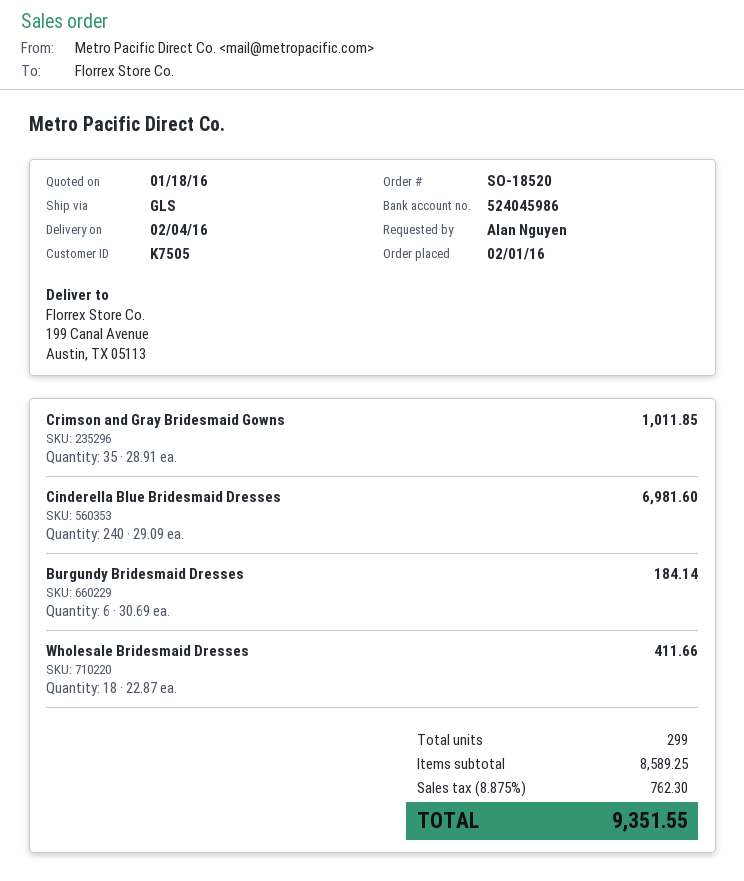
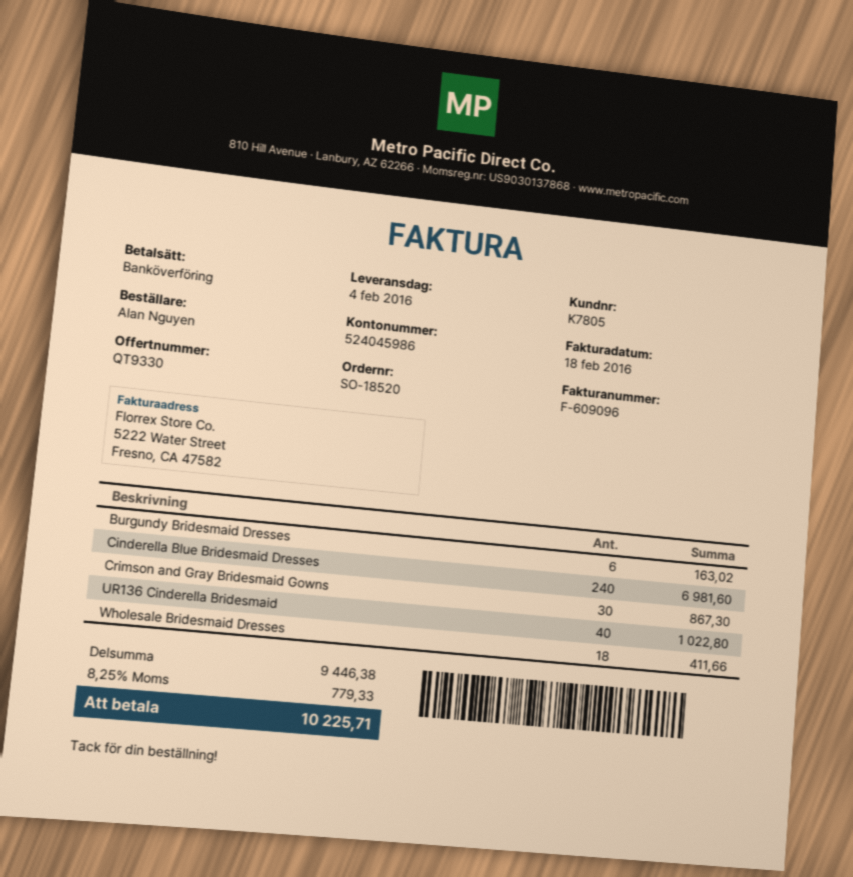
customer number: K7505 -> K7805
Crimson and Gray Bridesmaid Gowns: 35 for 1011.85 -> 30 for 867.30
Burgundy Bridesmaid Dresses: 6 for 184.14 -> 6 for 163.02
UR136 Cinderella Bridesmaid: none -> 40 for 1022.80
subtotal: 8589.25 -> 9446.38
tax: 8.875% = 762.30 -> 8.25% = 779.33
total: 9351.55 -> 10225.71

